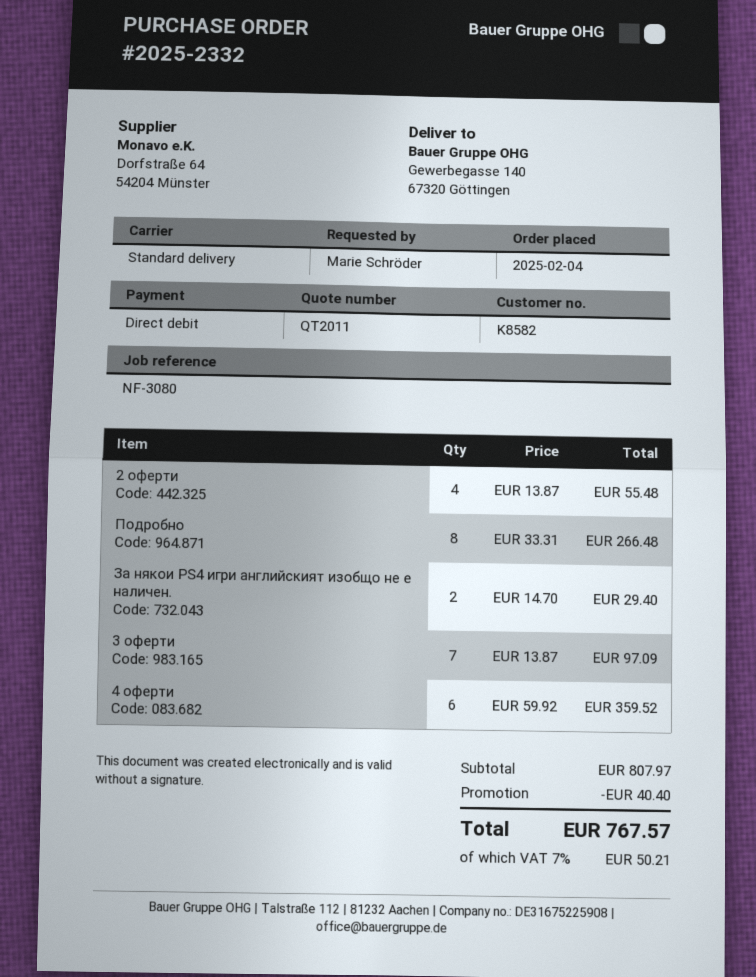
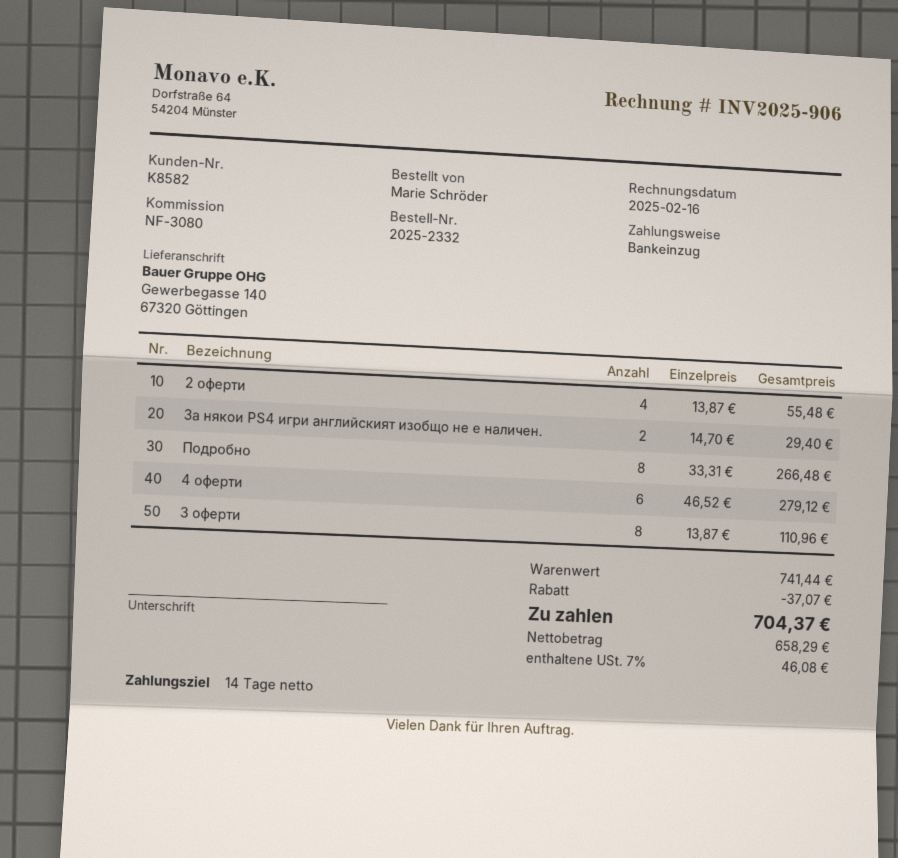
3 оферти: 7 x 13.87 = 97.09 -> 8 x 13.87 = 110.96
4 оферти: 6 x 59.92 = 359.52 -> 6 x 46.52 = 279.12
subtotal: 807.97 -> 741.44
discount: 40.40 -> 37.07
tax: 7% = 50.21 -> 7% = 46.08
total: 767.57 -> 704.37

